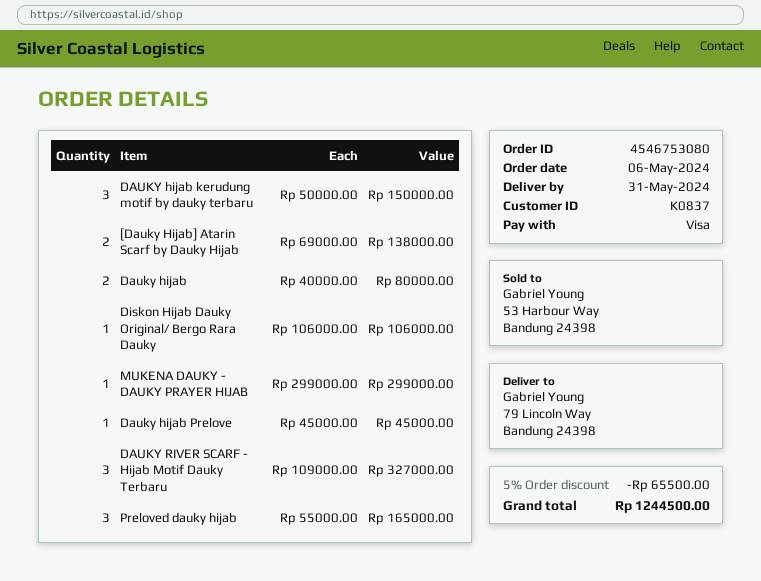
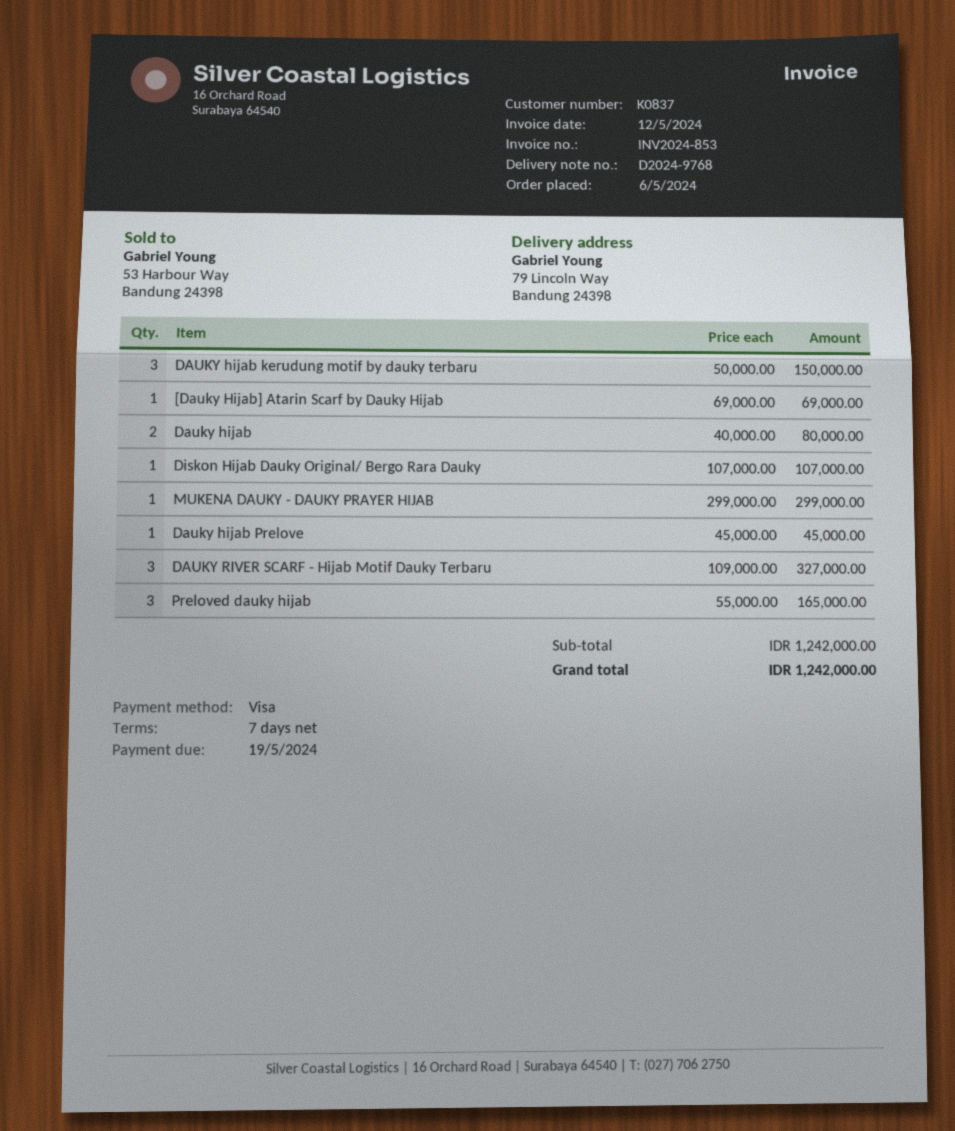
[Dauky Hijab] Atarin Scarf by Dauky Hijab: 2 x 69000.00 = 138000.00 -> 1 x 69000.00 = 69000.00
Diskon Hijab Dauky Original/ Bergo Rara Dauky: 1 x 106000.00 = 106000.00 -> 1 x 107000.00 = 107000.00
discount: 5% = 65500.00 -> none
total: 1244500.00 -> 1242000.00

